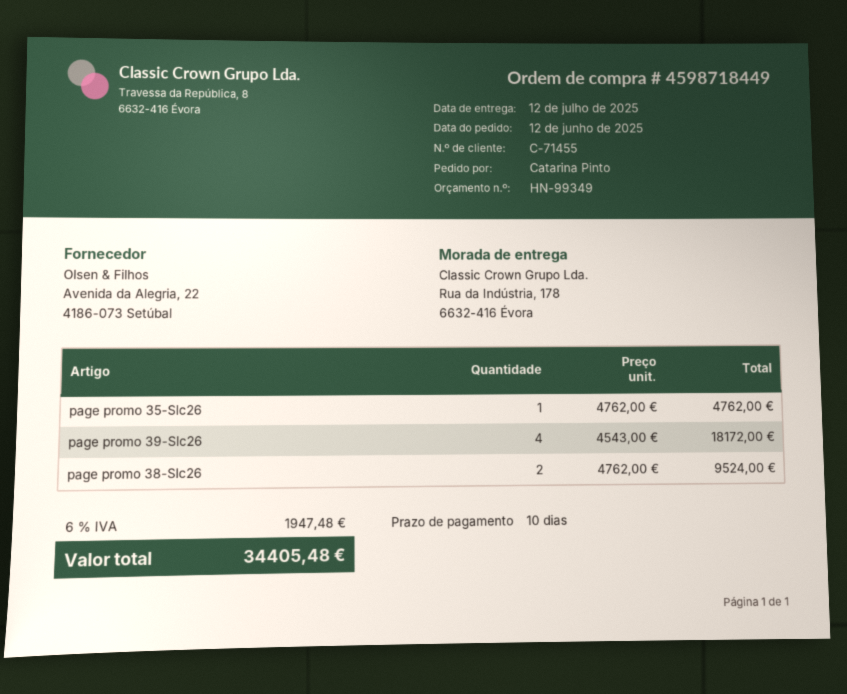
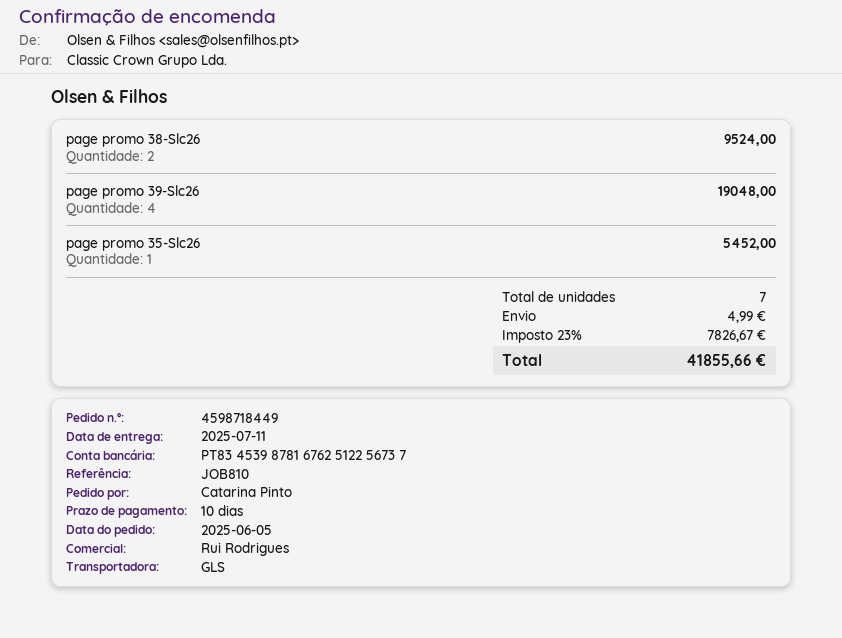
order date: 2025-06-12 -> 2025-06-05
delivery date: 2025-07-12 -> 2025-07-11
page promo 35-Slc26: 1 for 4762.00 -> 1 for 5452.00
page promo 39-Slc26: 4 for 18172.00 -> 4 for 19048.00
shipping: none -> 4.99
tax: 6% = 1947.48 -> 23% = 7826.67
total: 34405.48 -> 41855.66

